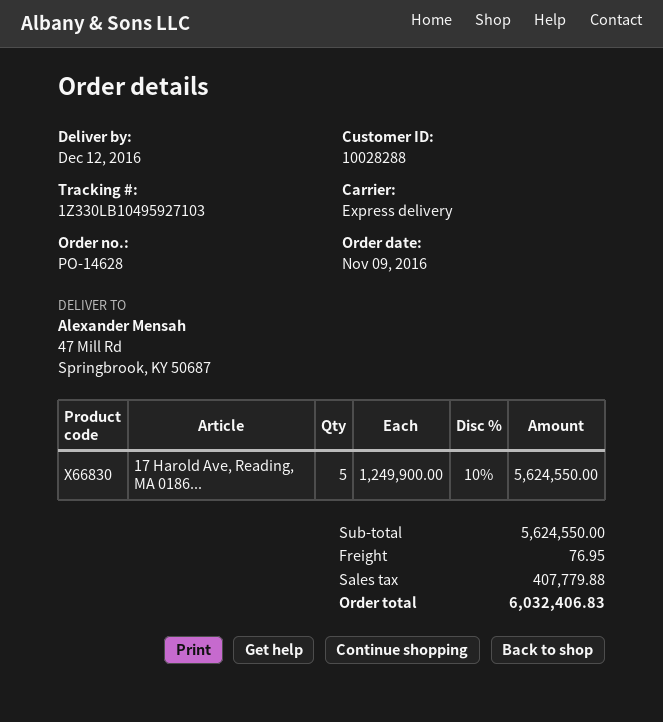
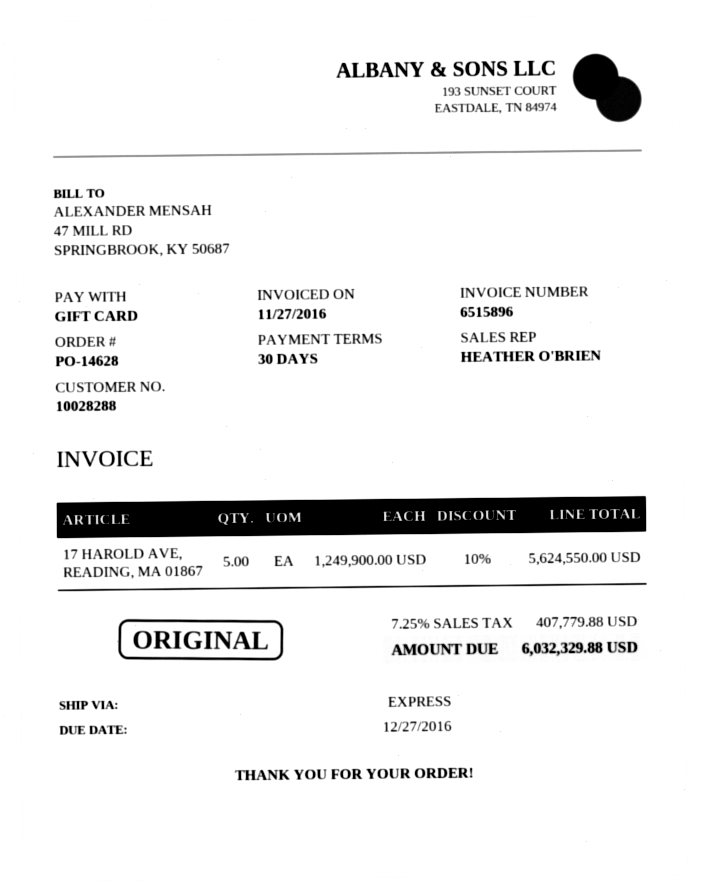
shipping: 76.95 -> none
total: 6032406.83 -> 6032329.88

